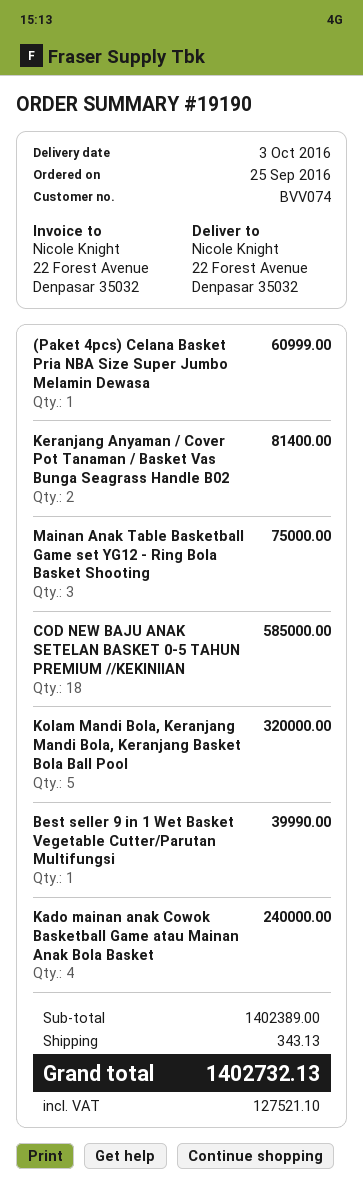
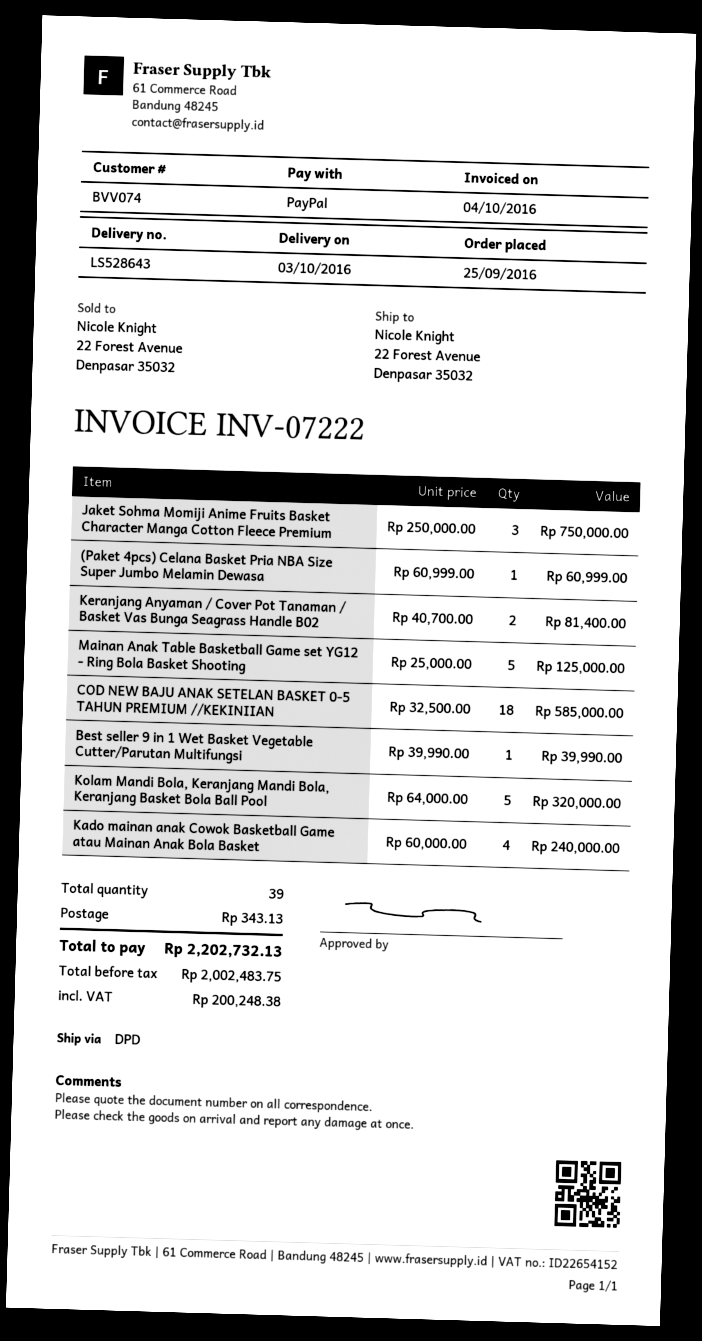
Mainan Anak Table Basketball Game set YG12 - Ring Bola Basket Shooting: 3 for 75000.00 -> 5 for 125000.00
Jaket Sohma Momiji Anime Fruits Basket Character Manga Cotton Fleece Premium: none -> 3 for 750000.00
tax: 127521.10 -> 200248.38
total: 1402732.13 -> 2202732.13

